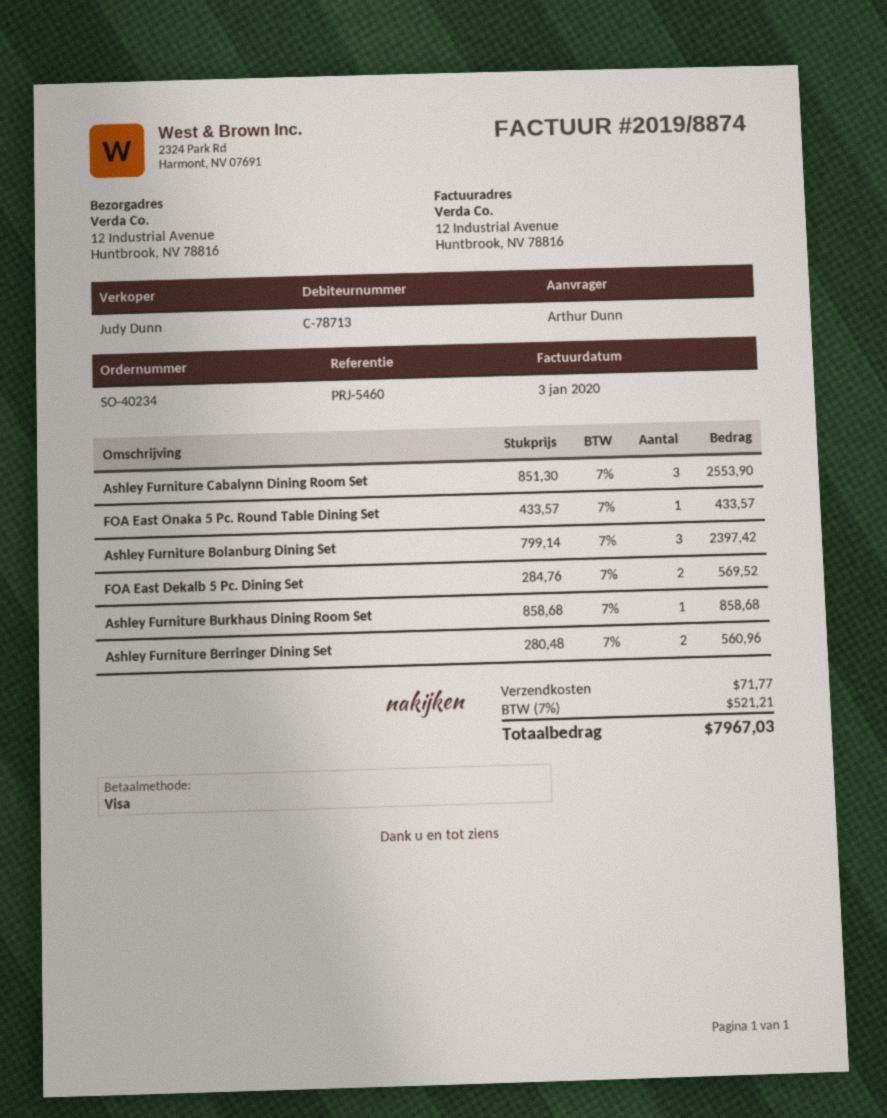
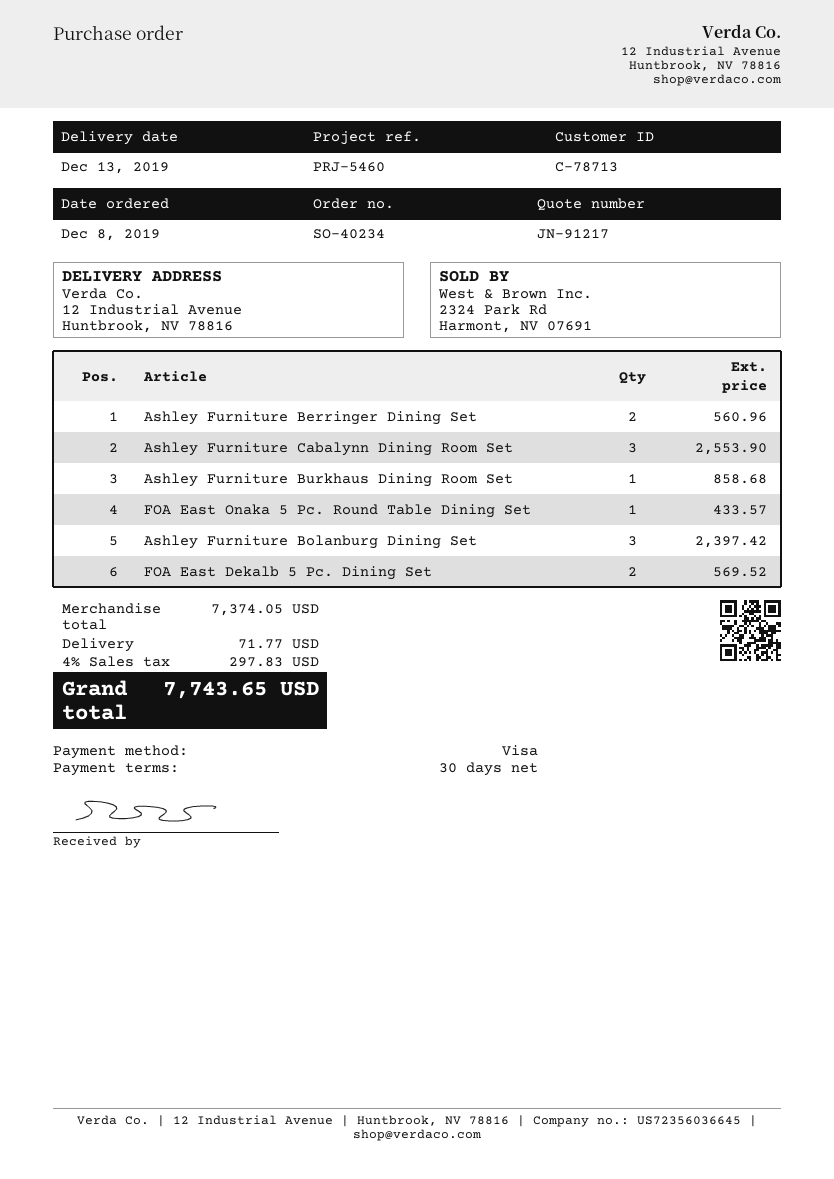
tax: 7% = 521.21 -> 4% = 297.83
total: 7967.03 -> 7743.65

